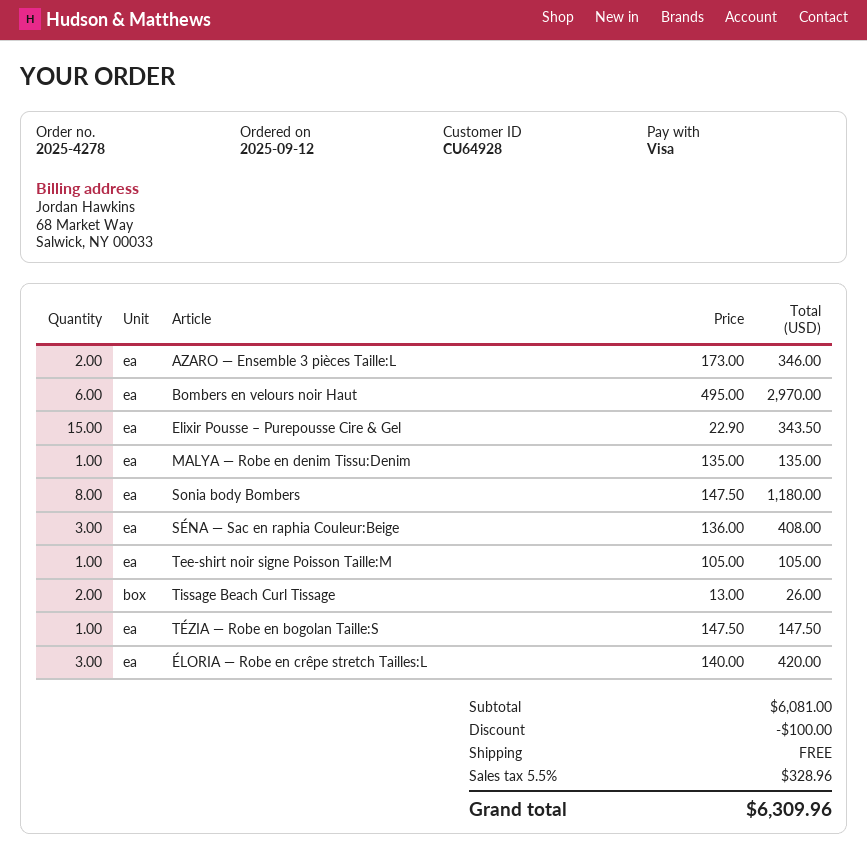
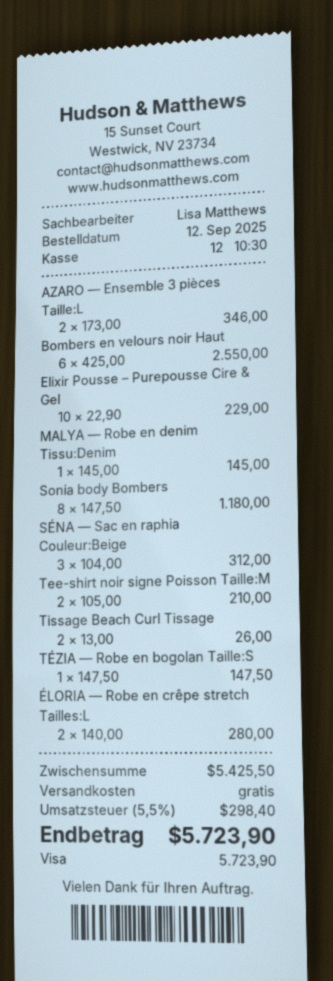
Bombers en velours noir Haut: 6 x 495.00 = 2970.00 -> 6 x 425.00 = 2550.00
Elixir Pousse – Purepousse Cire & Gel: 15 x 22.90 = 343.50 -> 10 x 22.90 = 229.00
MALYA — Robe en denim Tissu:Denim: 1 x 135.00 = 135.00 -> 1 x 145.00 = 145.00
SÉNA — Sac en raphia Couleur:Beige: 3 x 136.00 = 408.00 -> 3 x 104.00 = 312.00
Tee-shirt noir signe Poisson Taille:M: 1 x 105.00 = 105.00 -> 2 x 105.00 = 210.00
ÉLORIA — Robe en crêpe stretch Tailles:L: 3 x 140.00 = 420.00 -> 2 x 140.00 = 280.00
subtotal: 6081.00 -> 5425.50
discount: 100.00 -> none
tax: 5.5% = 328.96 -> 5.5% = 298.40
total: 6309.96 -> 5723.90

